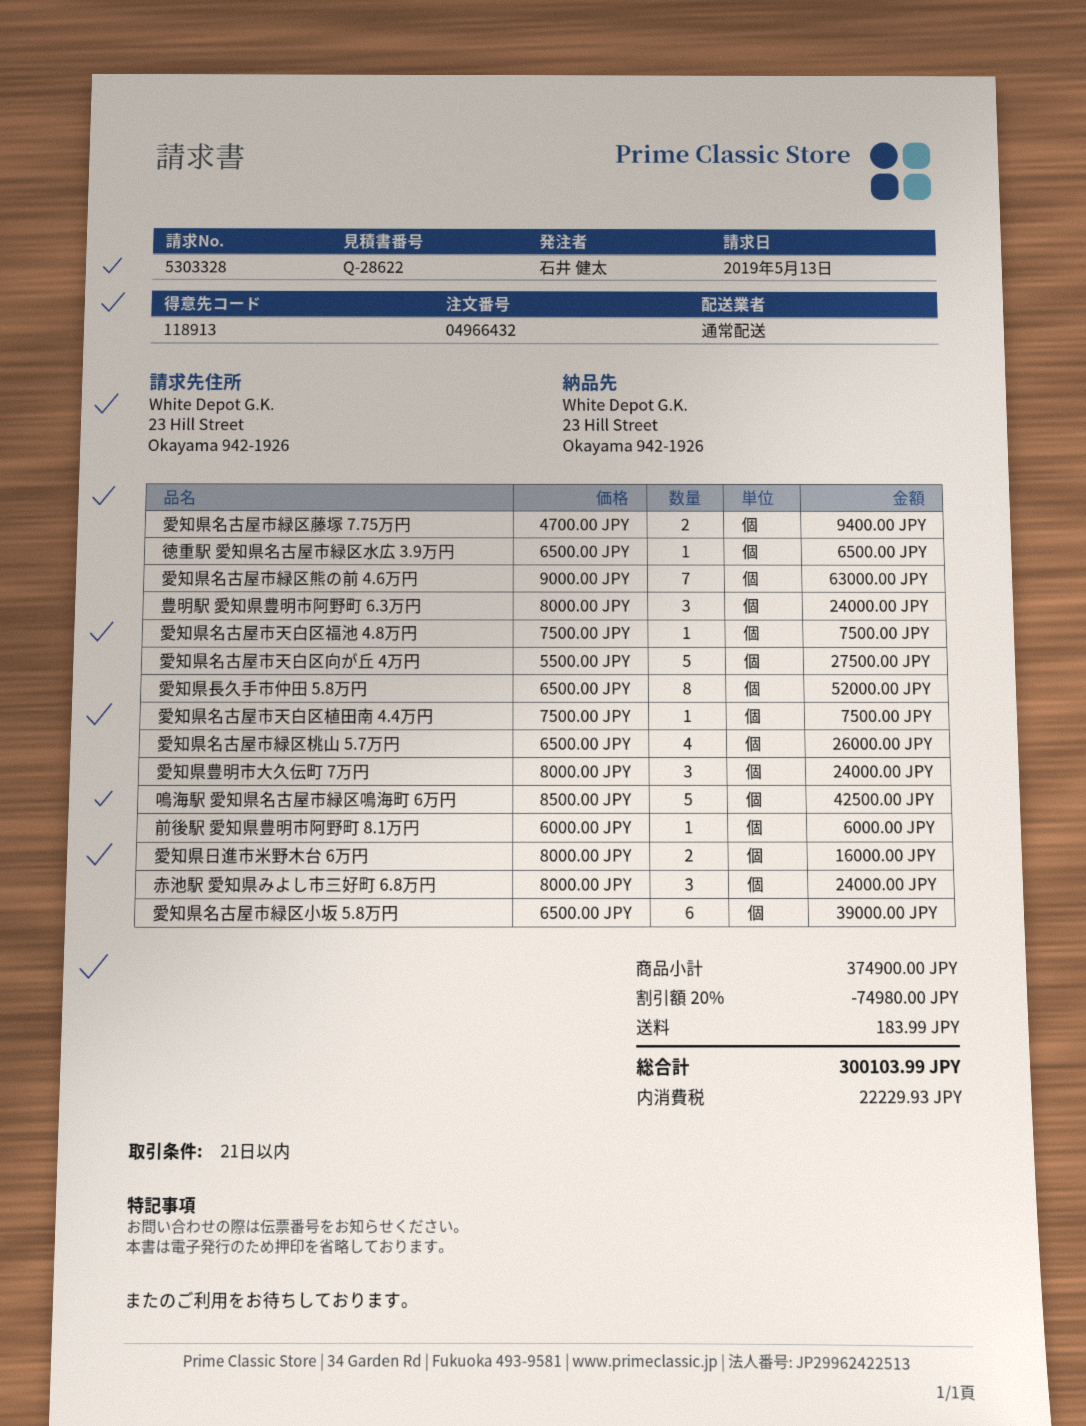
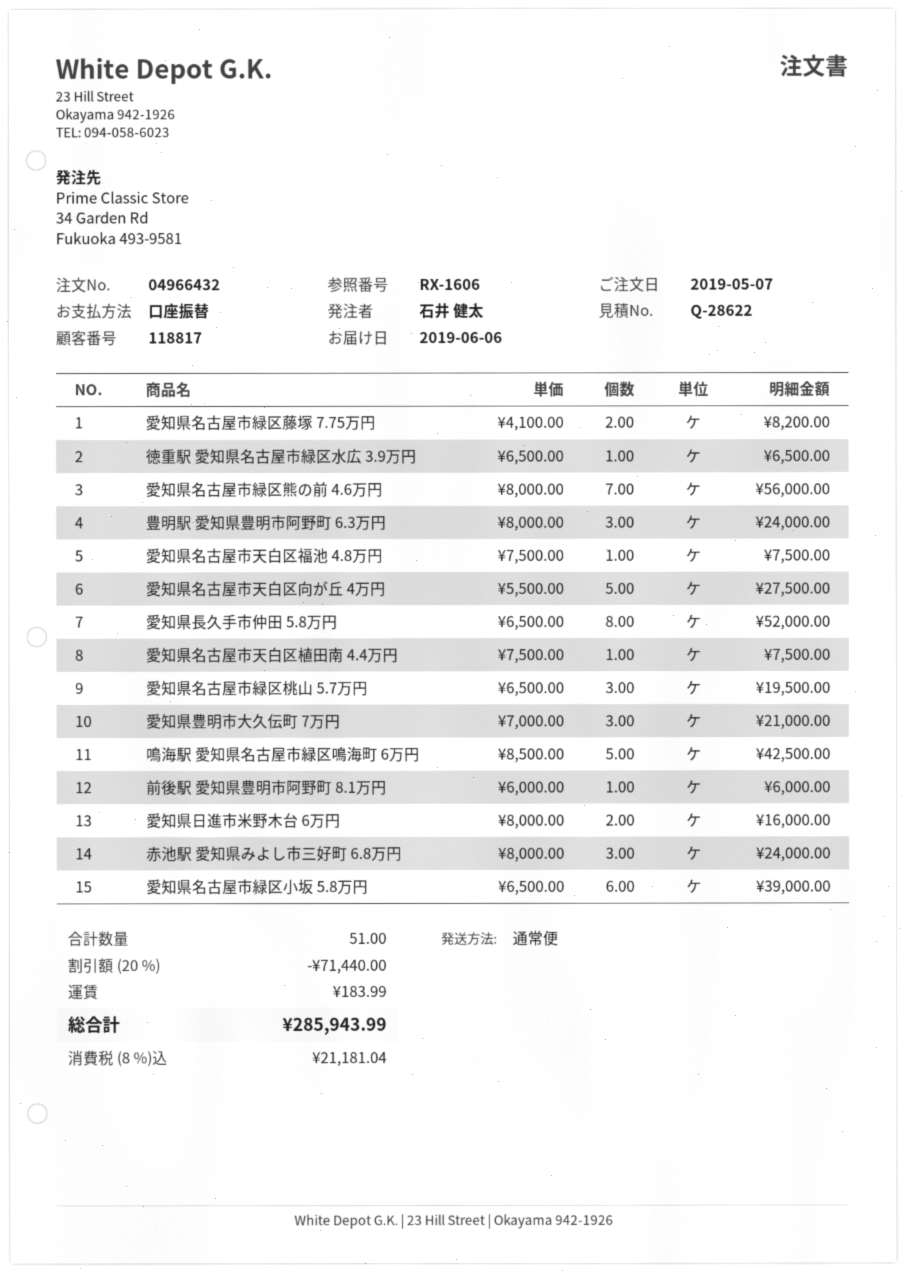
customer number: 118913 -> 118817
愛知県名古屋市緑区藤塚 7.75万円: 2 x 4700.00 = 9400.00 -> 2 x 4100.00 = 8200.00
愛知県名古屋市緑区熊の前 4.6万円: 7 x 9000.00 = 63000.00 -> 7 x 8000.00 = 56000.00
愛知県名古屋市緑区桃山 5.7万円: 4 x 6500.00 = 26000.00 -> 3 x 6500.00 = 19500.00
愛知県豊明市大久伝町 7万円: 3 x 8000.00 = 24000.00 -> 3 x 7000.00 = 21000.00
discount: 20% = 74980.00 -> 20% = 71440.00
tax: 22229.93 -> 21181.04
total: 300103.99 -> 285943.99

